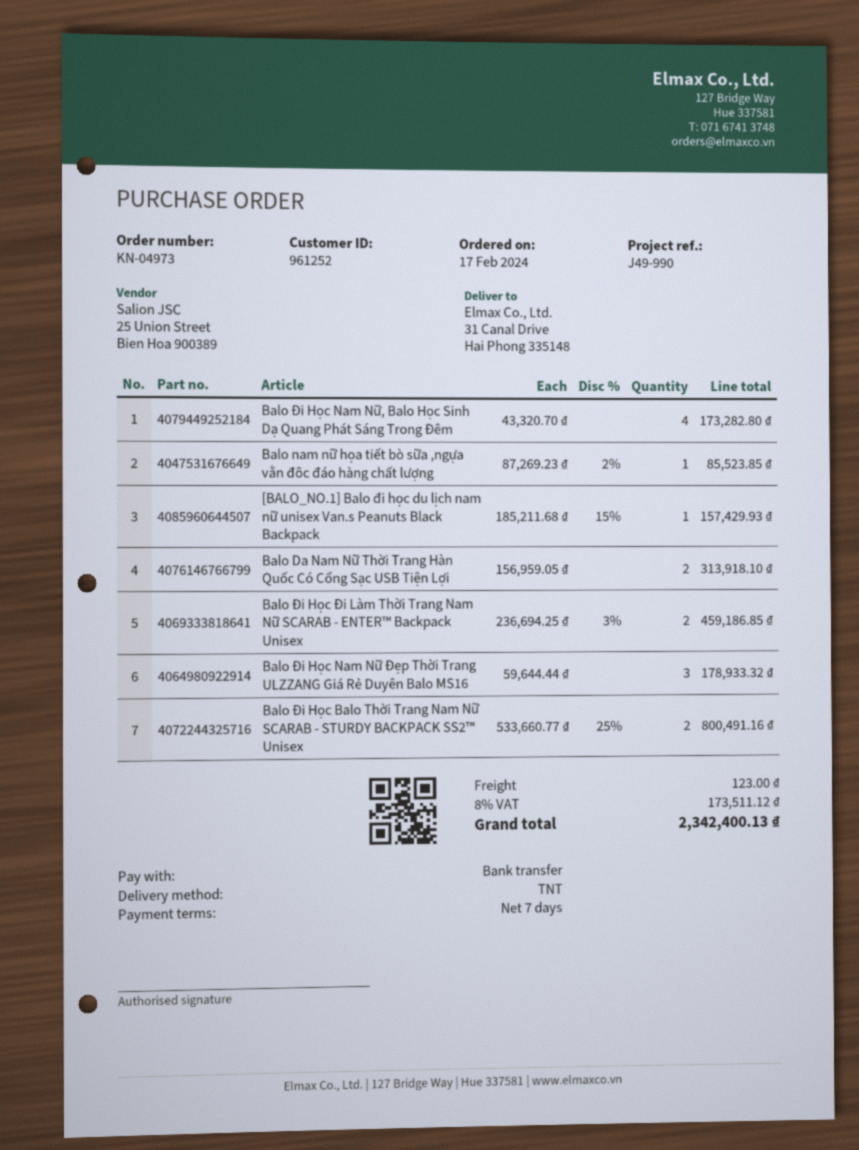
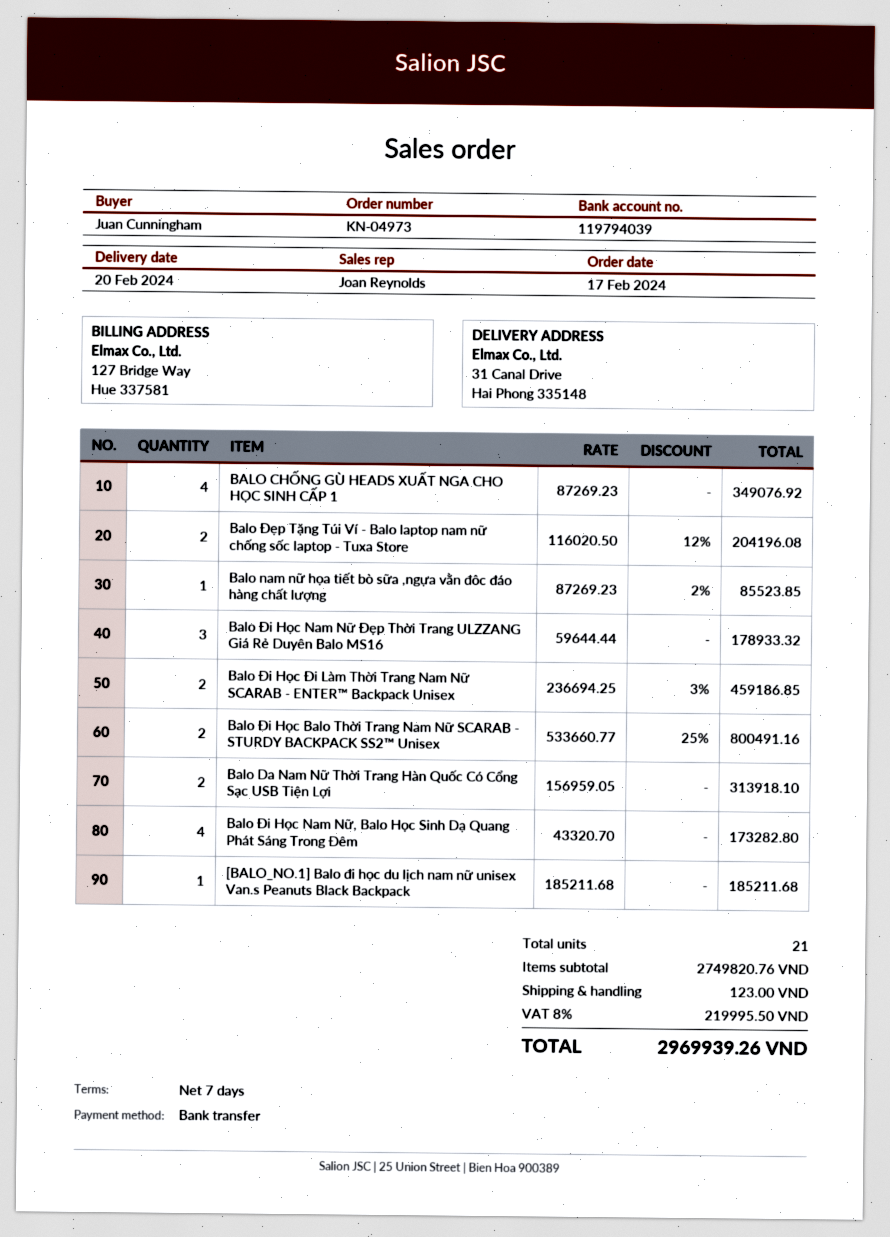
[BALO_NO.1] Balo đi học du lịch nam nữ unisex Van.s Peanuts Black Backpack: 1 x 185211.68 - 15% = 157429.93 -> 1 x 185211.68 = 185211.68
BALO CHỐNG GÙ HEADS XUẤT NGA CHO HỌC SINH CẤP 1: none -> 4 x 87269.23 = 349076.92
Balo Đẹp Tặng Túi Ví - Balo laptop nam nữ chống sốc laptop - Tuxa Store: none -> 2 x 116020.50 - 12% = 204196.08
tax: 8% = 173511.12 -> 8% = 219995.50
total: 2342400.13 -> 2969939.26

